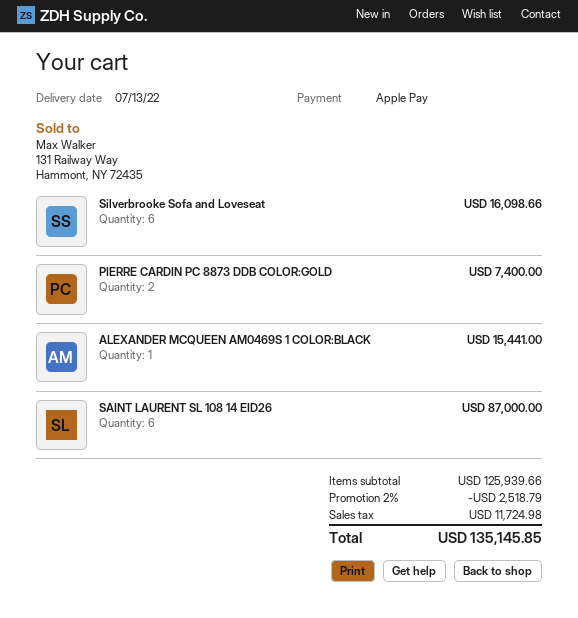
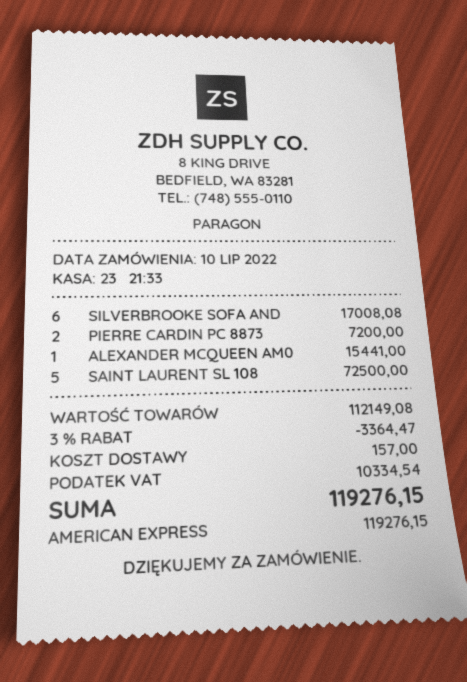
payment method: Apple Pay -> American Express
Silverbrooke Sofa and Loveseat: 6 for 16098.66 -> 6 for 17008.08
PIERRE CARDIN PC 8873 DDB COLOR:GOLD: 2 for 7400.00 -> 2 for 7200.00
SAINT LAURENT SL 108 14 EID26: 6 for 87000.00 -> 5 for 72500.00
subtotal: 125939.66 -> 112149.08
discount: 2% = 2518.79 -> 3% = 3364.47
shipping: none -> 157.00
tax: 11724.98 -> 10334.54
total: 135145.85 -> 119276.15

